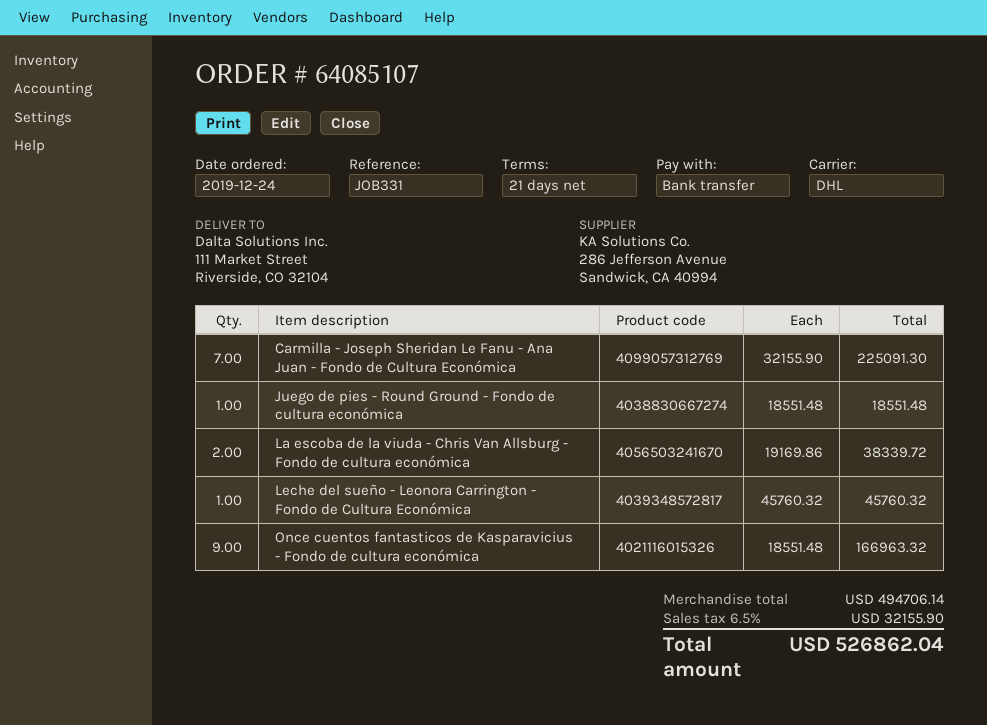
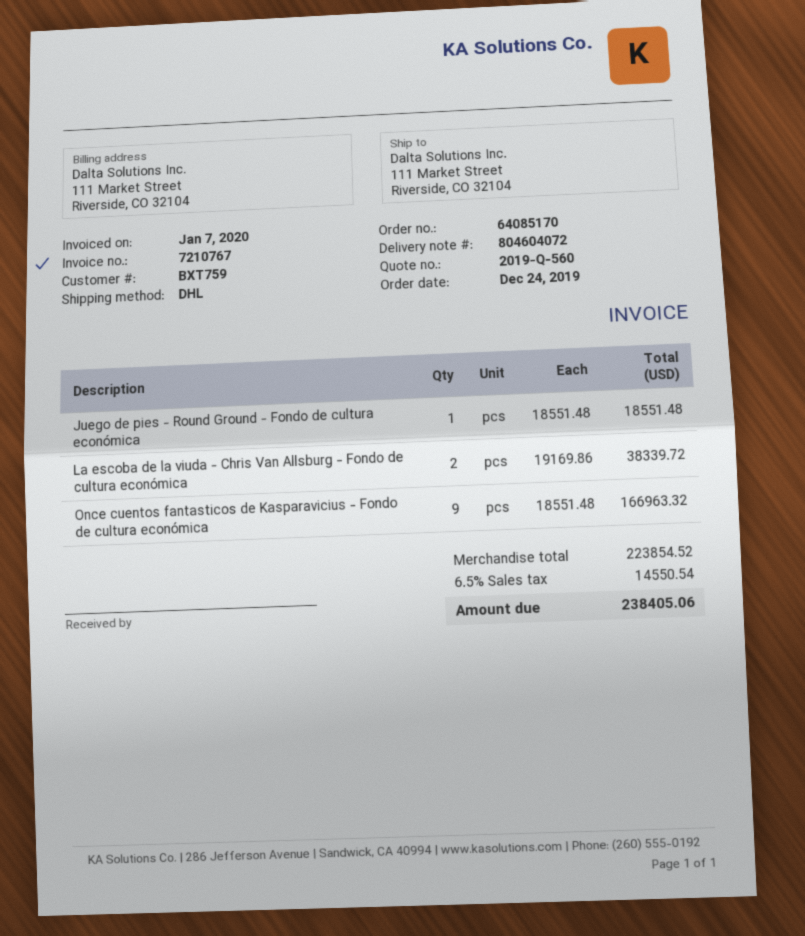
order number: 64085107 -> 64085170
Carmilla - Joseph Sheridan Le Fanu - Ana Juan - Fondo de Cultura Económica: 7 x 32155.90 = 225091.30 -> none
Leche del sueño - Leonora Carrington - Fondo de Cultura Económica: 1 x 45760.32 = 45760.32 -> none
subtotal: 494706.14 -> 223854.52
tax: 6.5% = 32155.90 -> 6.5% = 14550.54
total: 526862.04 -> 238405.06

